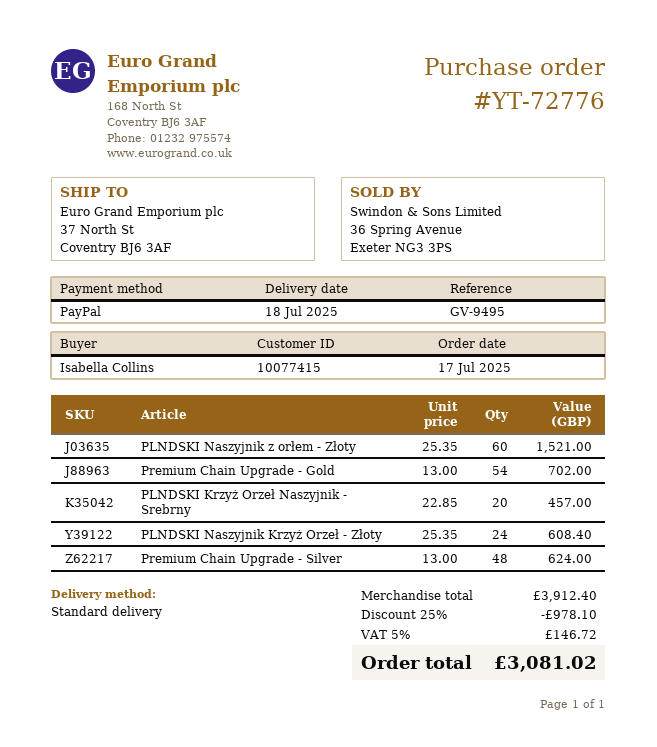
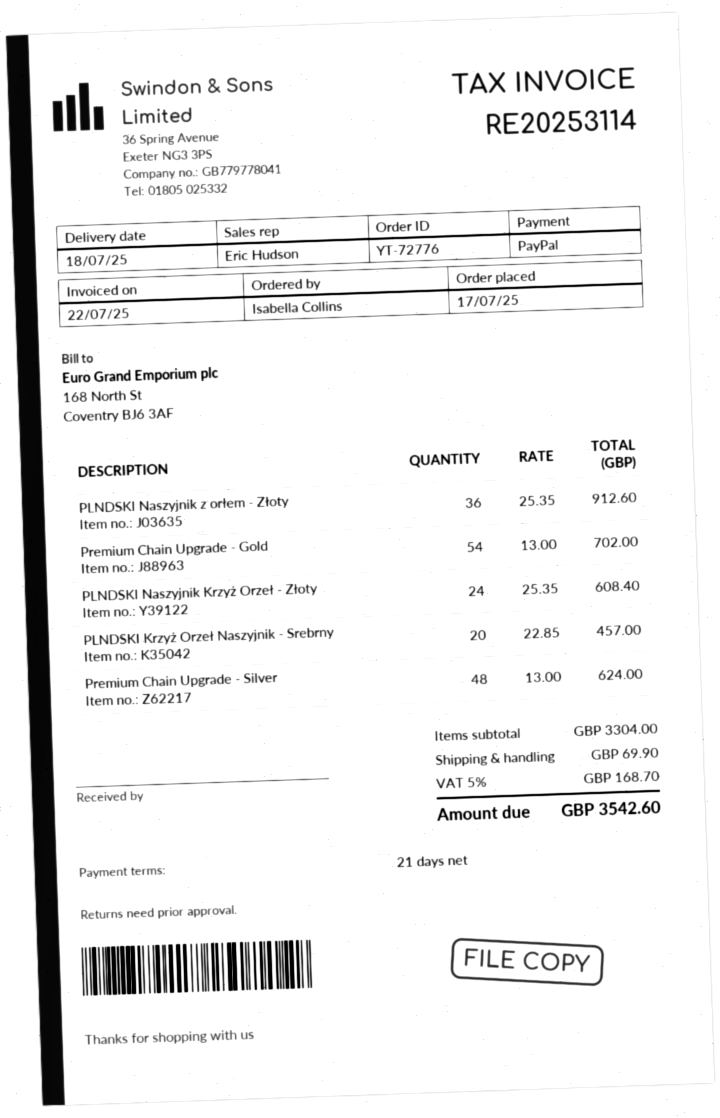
PLNDSKI Naszyjnik z orłem - Złoty: 60 x 25.35 = 1521.00 -> 36 x 25.35 = 912.60
subtotal: 3912.40 -> 3304.00
discount: 25% = 978.10 -> none
shipping: none -> 69.90
tax: 5% = 146.72 -> 5% = 168.70
total: 3081.02 -> 3542.60

